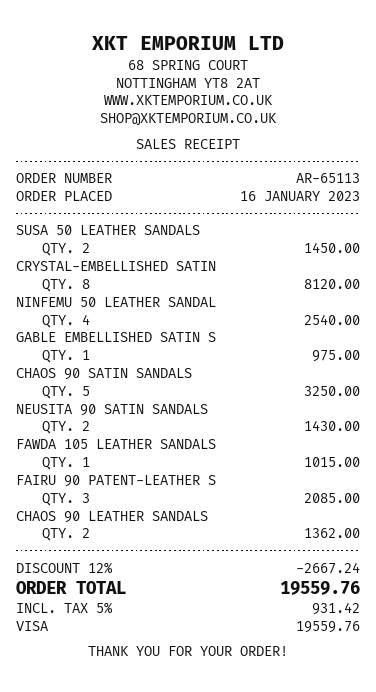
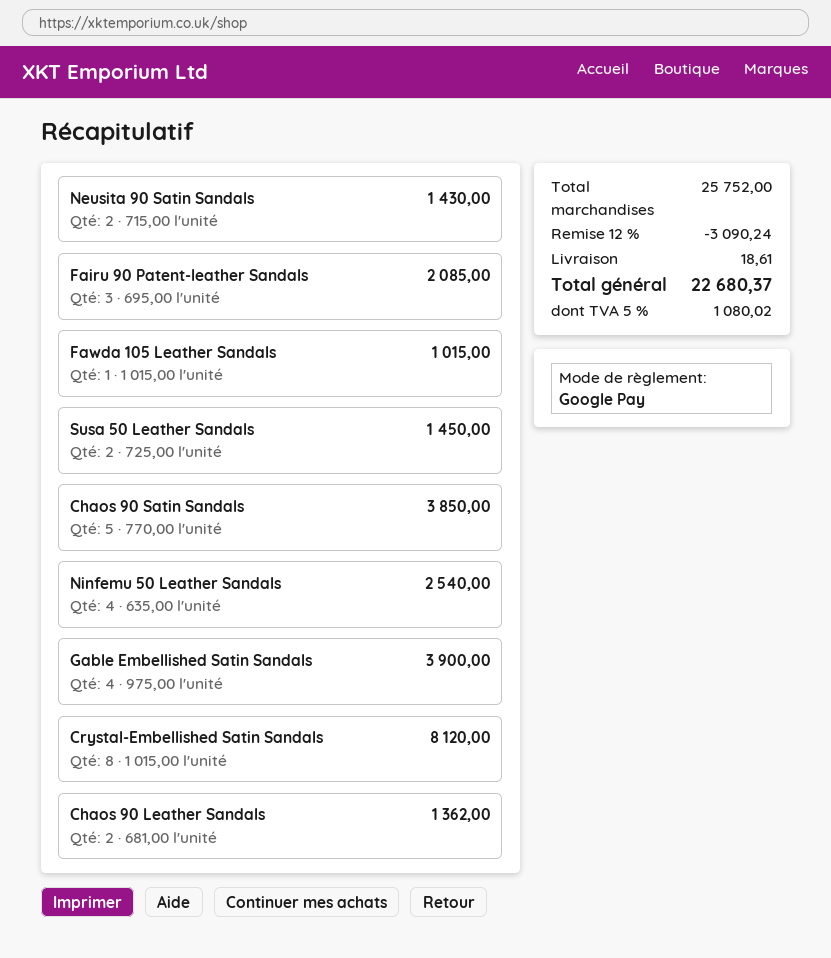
payment method: Visa -> Google Pay
GABLE EMBELLISHED SATIN S: 1 for 975.00 -> 4 for 3900.00
CHAOS 90 SATIN SANDALS: 5 for 3250.00 -> 5 for 3850.00
discount: 12% = 2667.24 -> 12% = 3090.24
shipping: none -> 18.61
tax: 5% = 931.42 -> 5% = 1080.02
total: 19559.76 -> 22680.37

